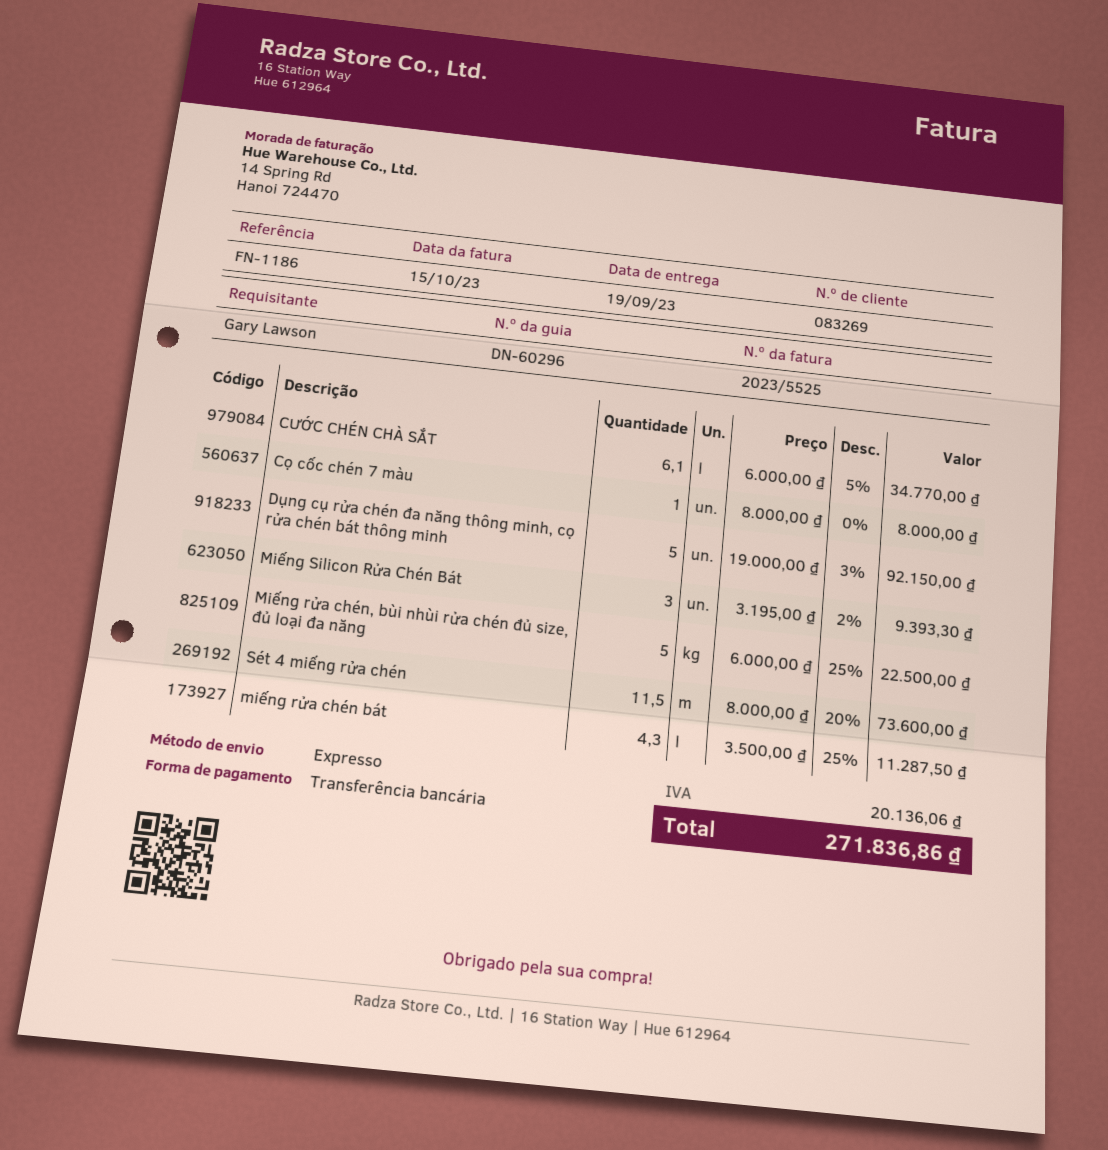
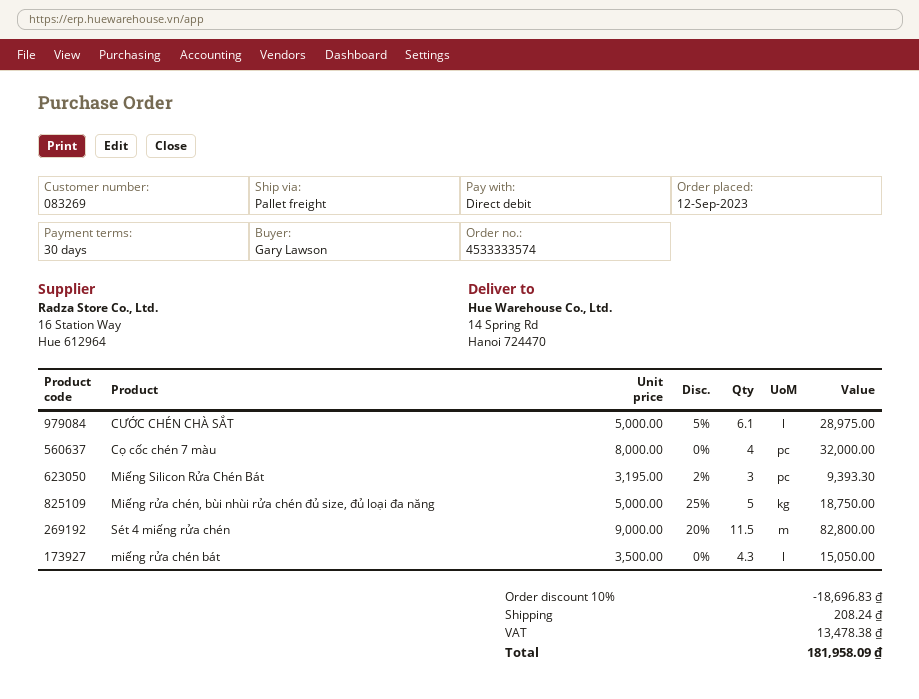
payment method: bank transfer -> direct debit
shipping method: express -> pallet freight
CƯỚC CHÉN CHÀ SẮT: 6.1 x 6000.00 - 5% = 34770.00 -> 6.1 x 5000.00 - 5% = 28975.00
Cọ cốc chén 7 màu: 1 x 8000.00 = 8000.00 -> 4 x 8000.00 = 32000.00
Dụng cụ rửa chén đa năng thông minh, cọ rửa chén bát thông minh: 5 x 19000.00 - 3% = 92150.00 -> none
Miếng rửa chén, bùi nhùi rửa chén đủ size, đủ loại đa năng: 5 x 6000.00 - 25% = 22500.00 -> 5 x 5000.00 - 25% = 18750.00
Sét 4 miếng rửa chén: 11.5 x 8000.00 - 20% = 73600.00 -> 11.5 x 9000.00 - 20% = 82800.00
miếng rửa chén bát: 4.3 x 3500.00 - 25% = 11287.50 -> 4.3 x 3500.00 = 15050.00
discount: none -> 10% = 18696.83
shipping: none -> 208.24
tax: 20136.06 -> 13478.38
total: 271836.86 -> 181958.09

